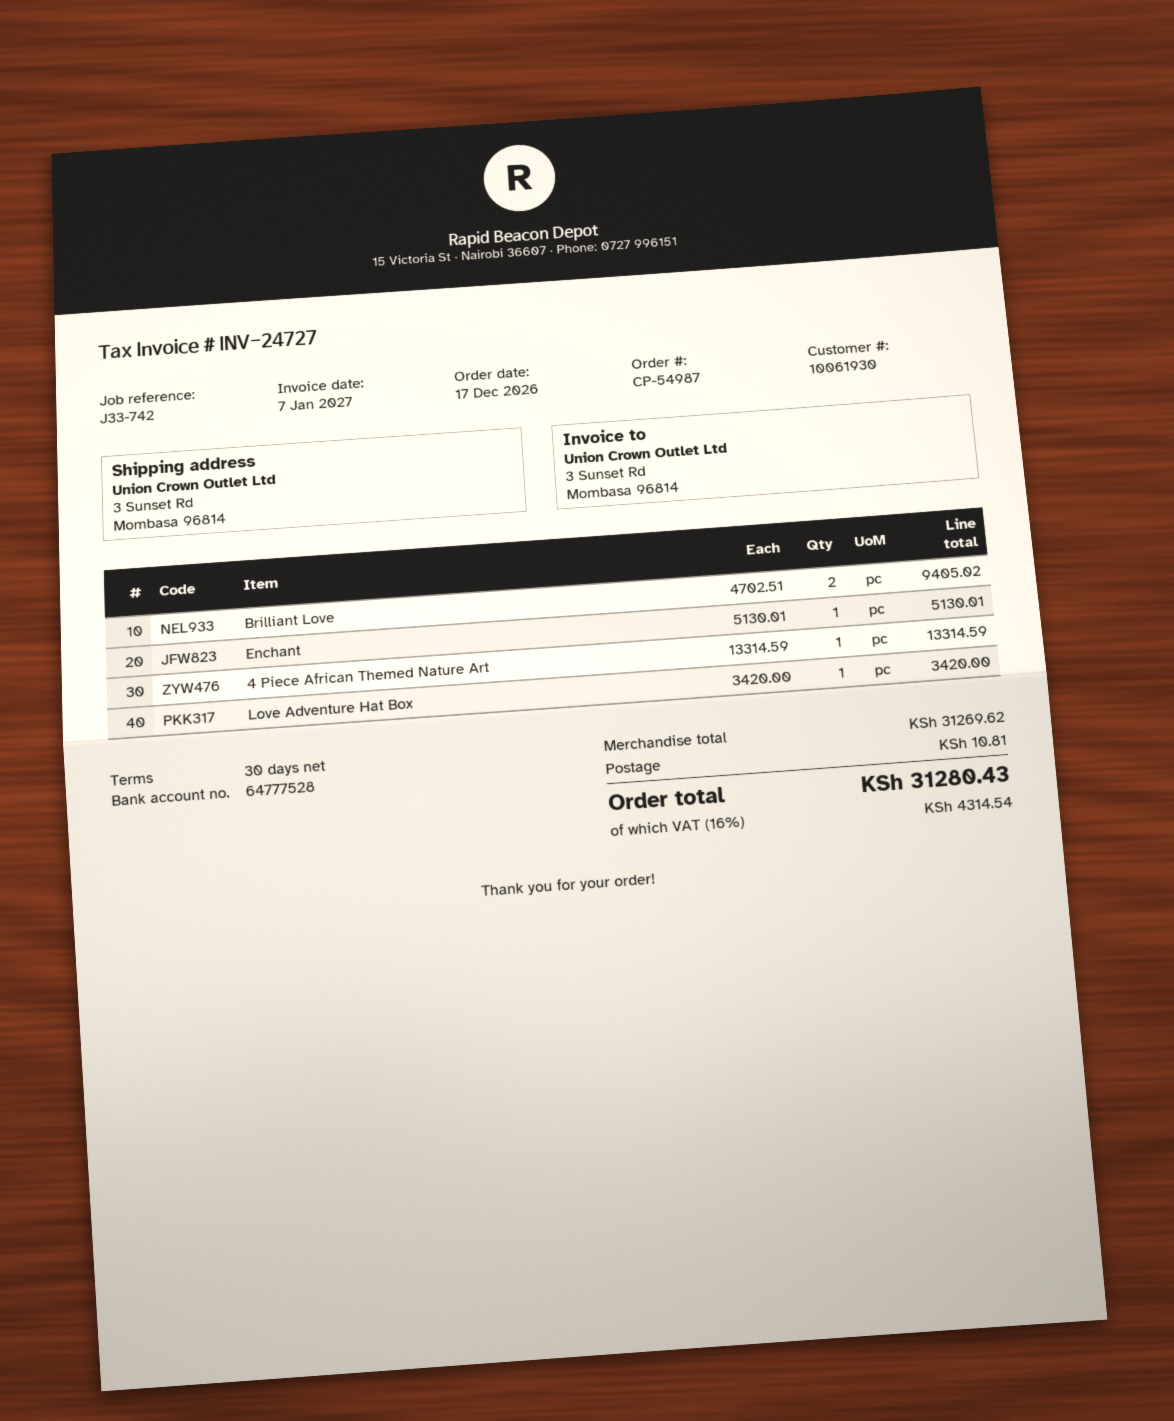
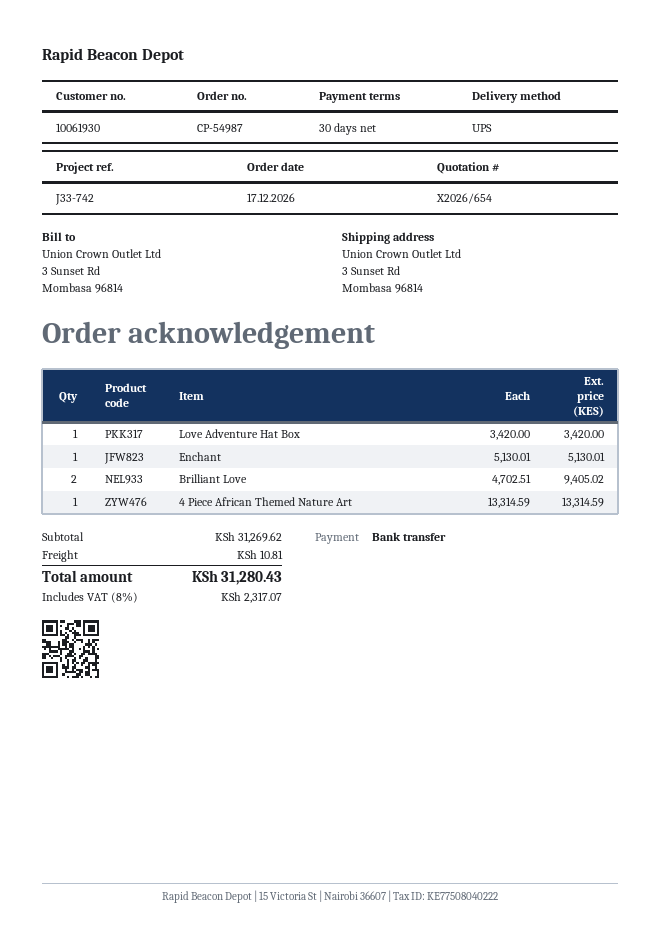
tax: 16% = 4314.54 -> 8% = 2317.07

